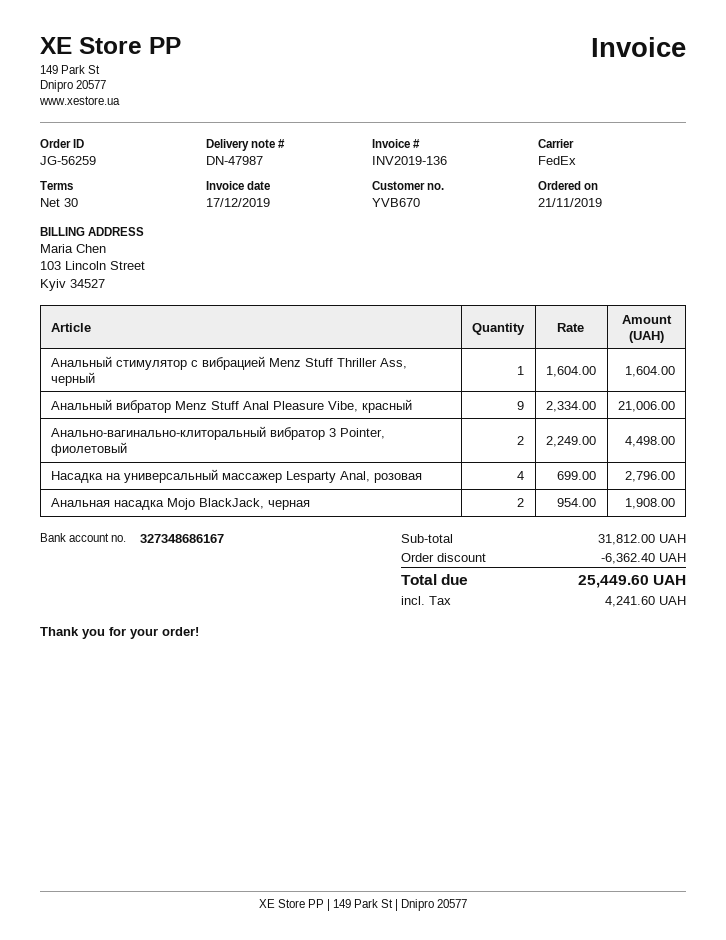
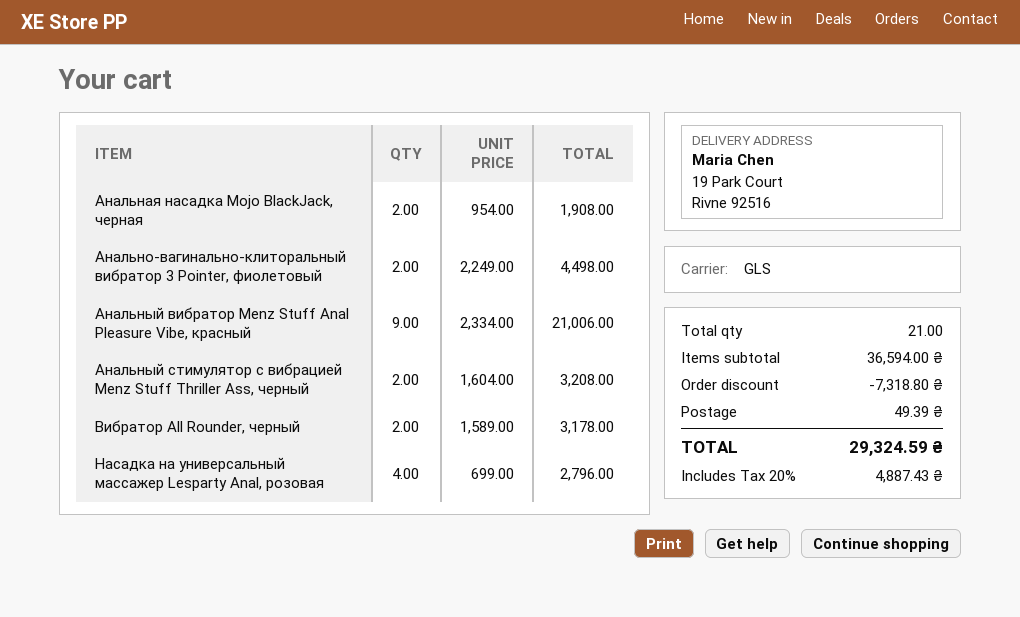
shipping method: FedEx -> GLS
Анальный стимулятор с вибрацией Menz Stuff Thriller Ass, черный: 1 x 1604.00 = 1604.00 -> 2 x 1604.00 = 3208.00
Вибратор All Rounder, черный: none -> 2 x 1589.00 = 3178.00
subtotal: 31812.00 -> 36594.00
discount: 6362.40 -> 7318.80
shipping: none -> 49.39
tax: 4241.60 -> 4887.43
total: 25449.60 -> 29324.59

